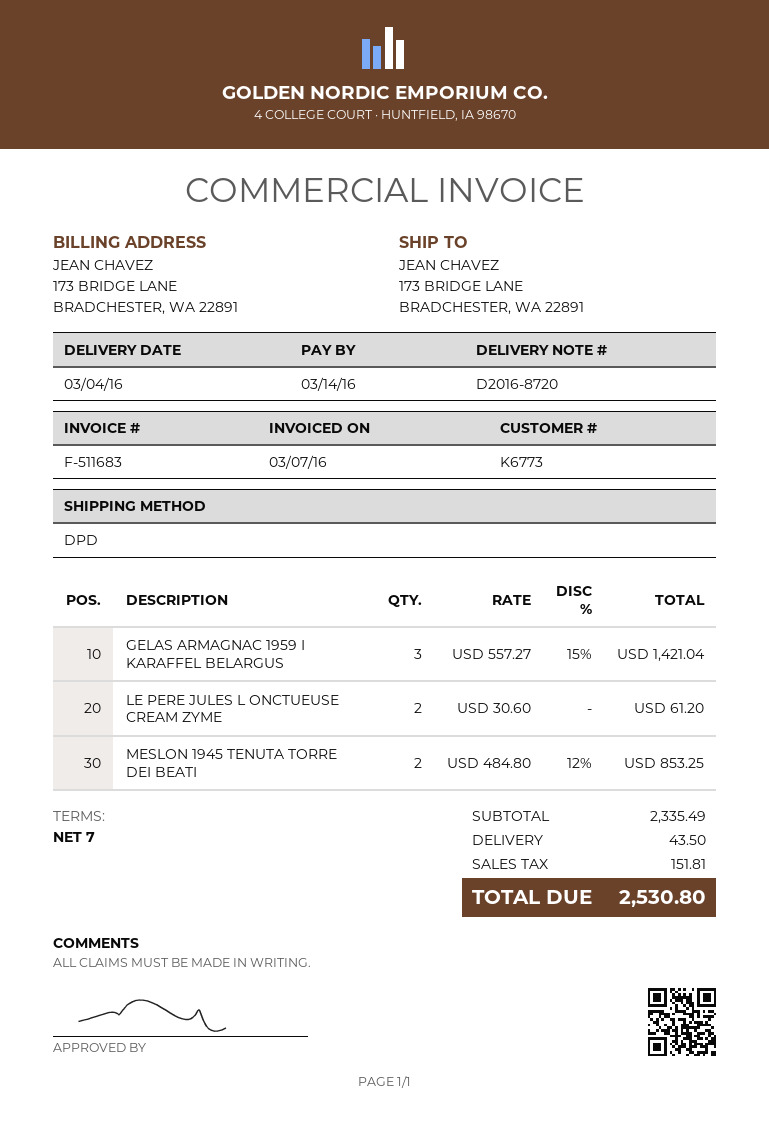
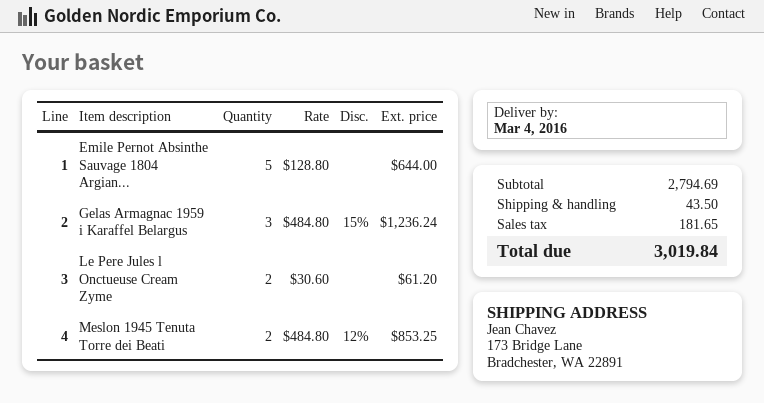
GELAS ARMAGNAC 1959 I KARAFFEL BELARGUS: 3 x 557.27 - 15% = 1421.04 -> 3 x 484.80 - 15% = 1236.24
Emile Pernot Absinthe Sauvage 1804 Argian...: none -> 5 x 128.80 = 644.00
subtotal: 2335.49 -> 2794.69
tax: 151.81 -> 181.65
total: 2530.80 -> 3019.84

